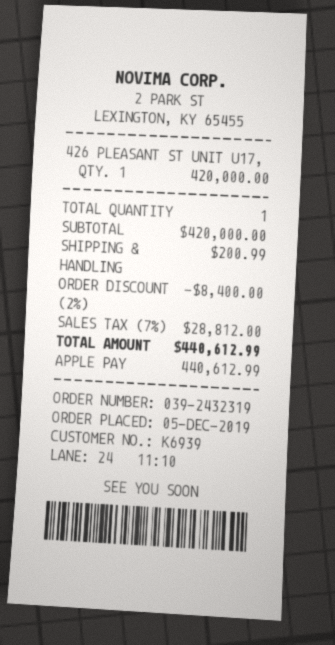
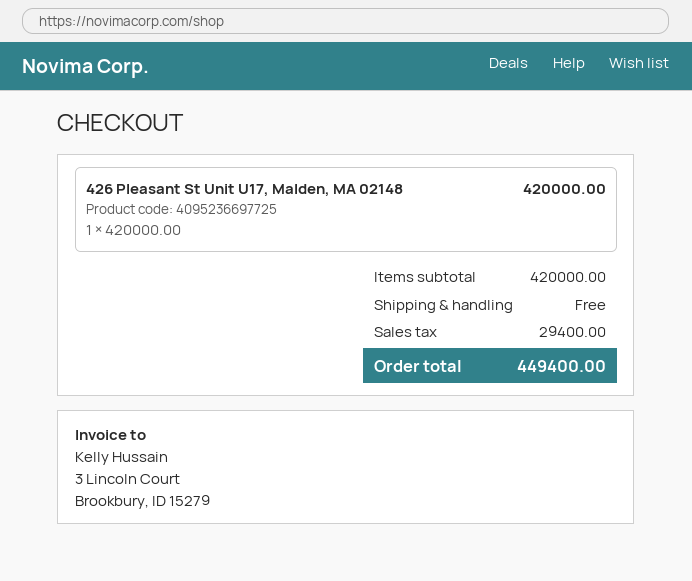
discount: 2% = 8400.00 -> none
shipping: 200.99 -> 0.00
tax: 28812.00 -> 29400.00
total: 440612.99 -> 449400.00

